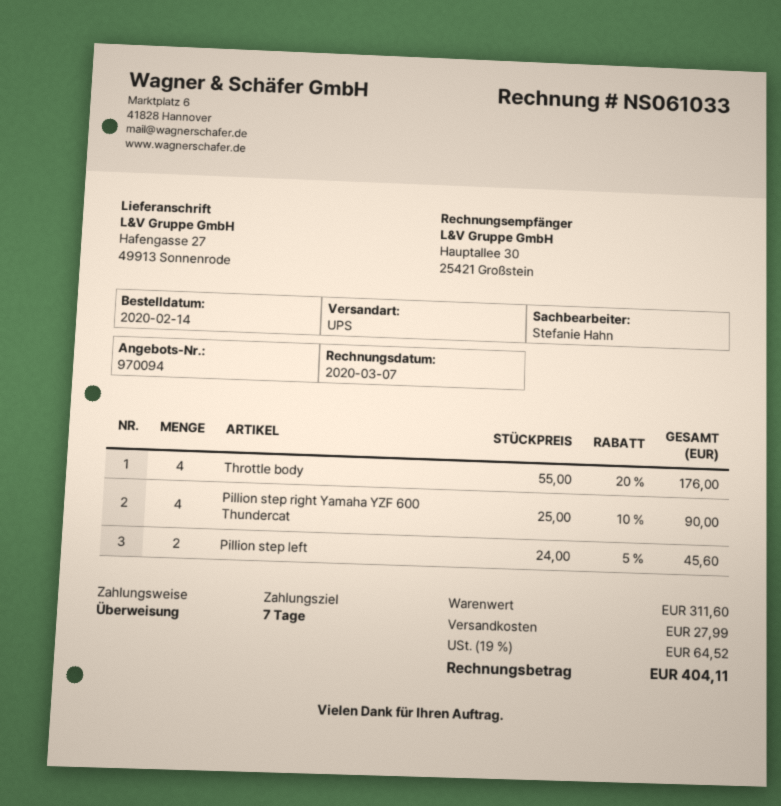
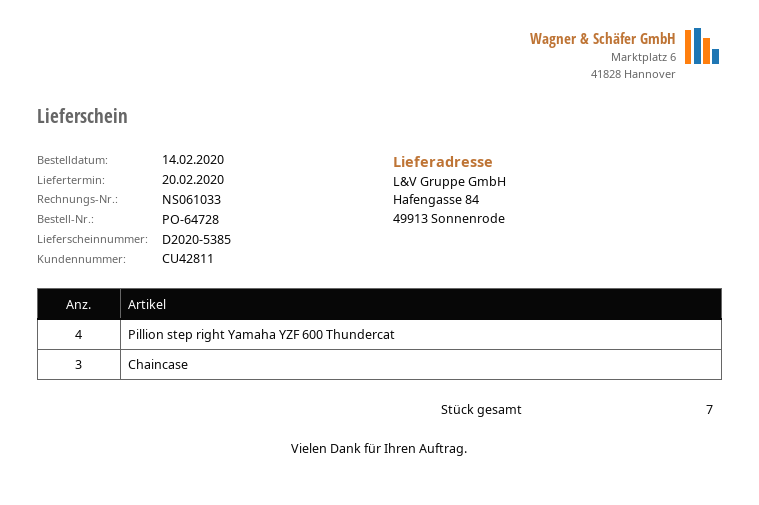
ship to: Hafengasse 27, 49913 Sonnenrode -> Hafengasse 84, 49913 Sonnenrode
Throttle body: 4 -> none
Pillion step left: 2 -> none
Chaincase: none -> 3

